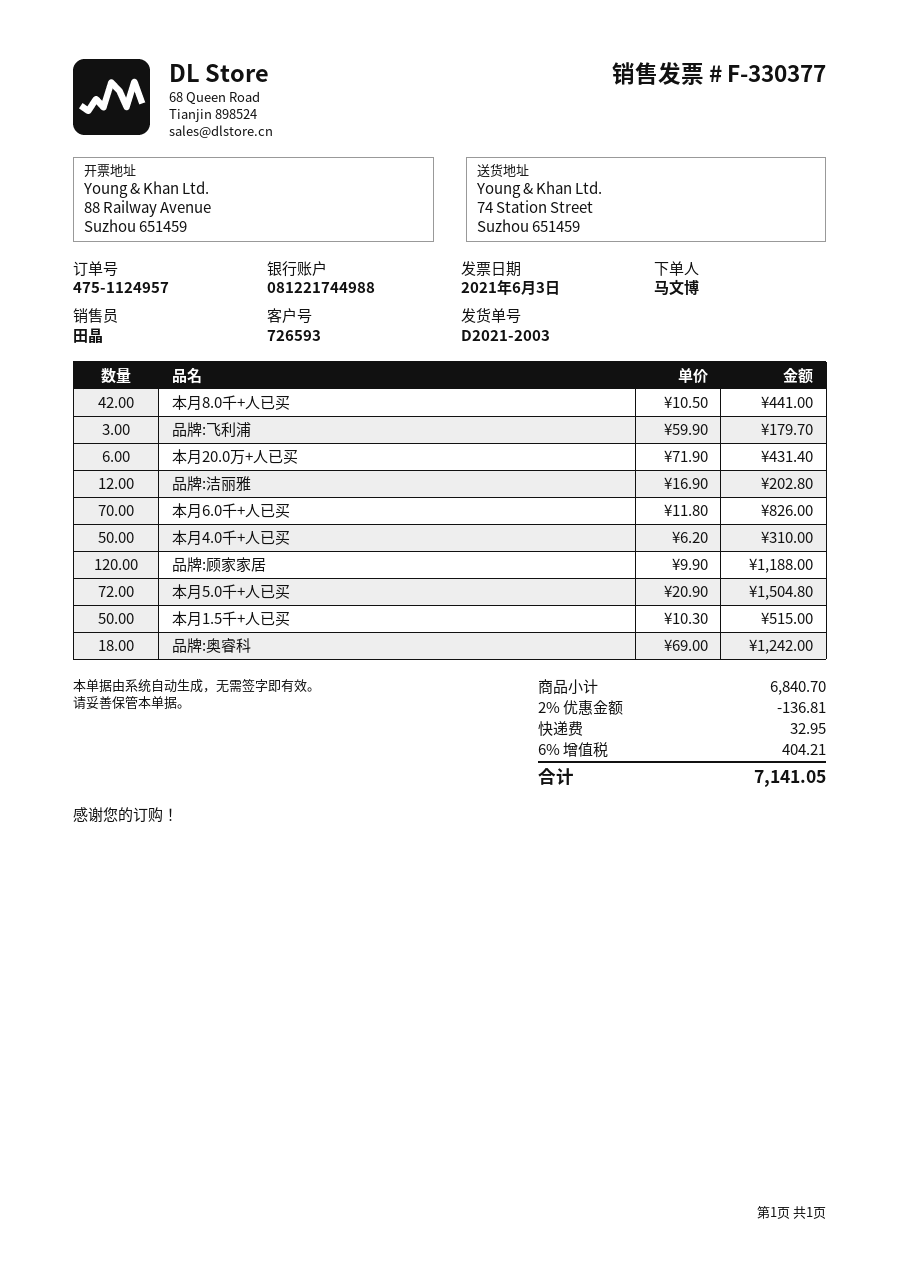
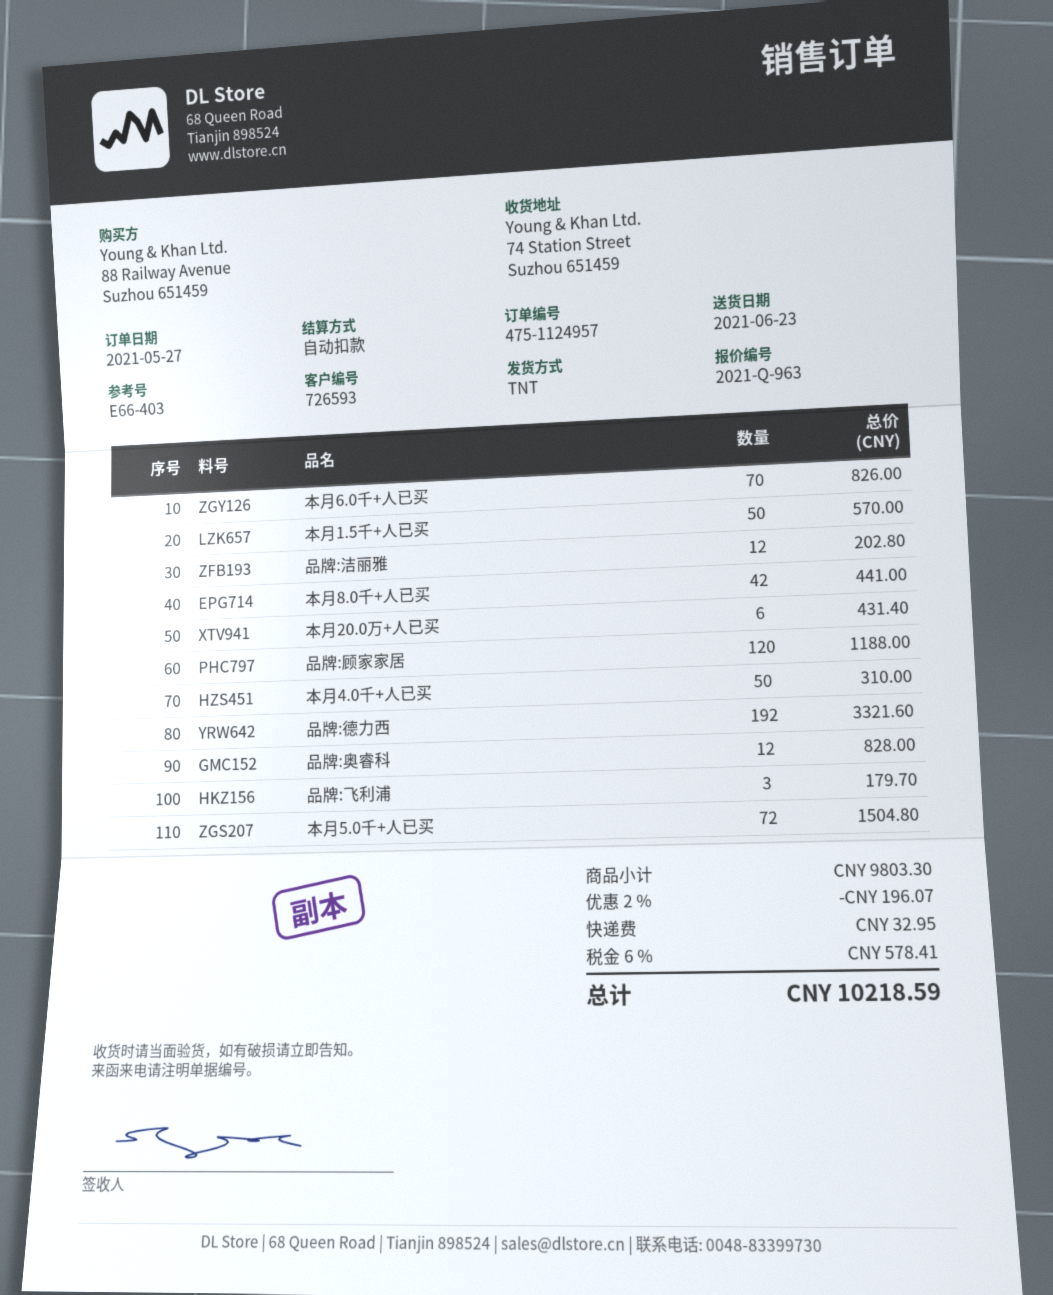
本月1.5千+人已买: 50 for 515.00 -> 50 for 570.00
品牌:奥睿科: 18 for 1242.00 -> 12 for 828.00
品牌:德力西: none -> 192 for 3321.60
subtotal: 6840.70 -> 9803.30
discount: 2% = 136.81 -> 2% = 196.07
tax: 6% = 404.21 -> 6% = 578.41
total: 7141.05 -> 10218.59

